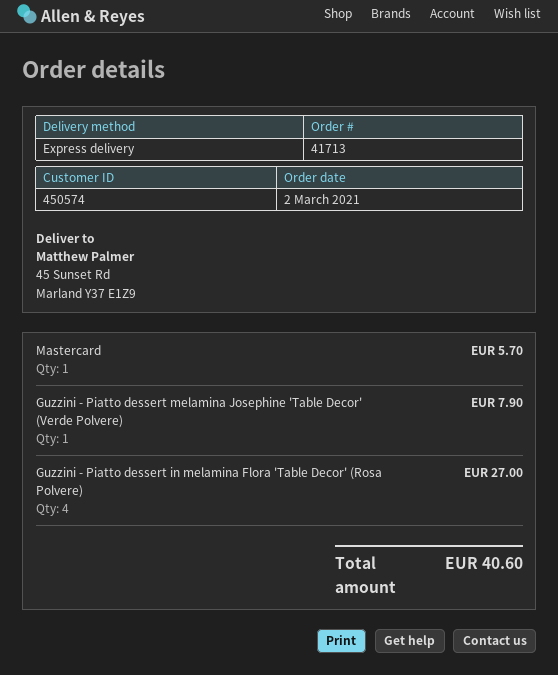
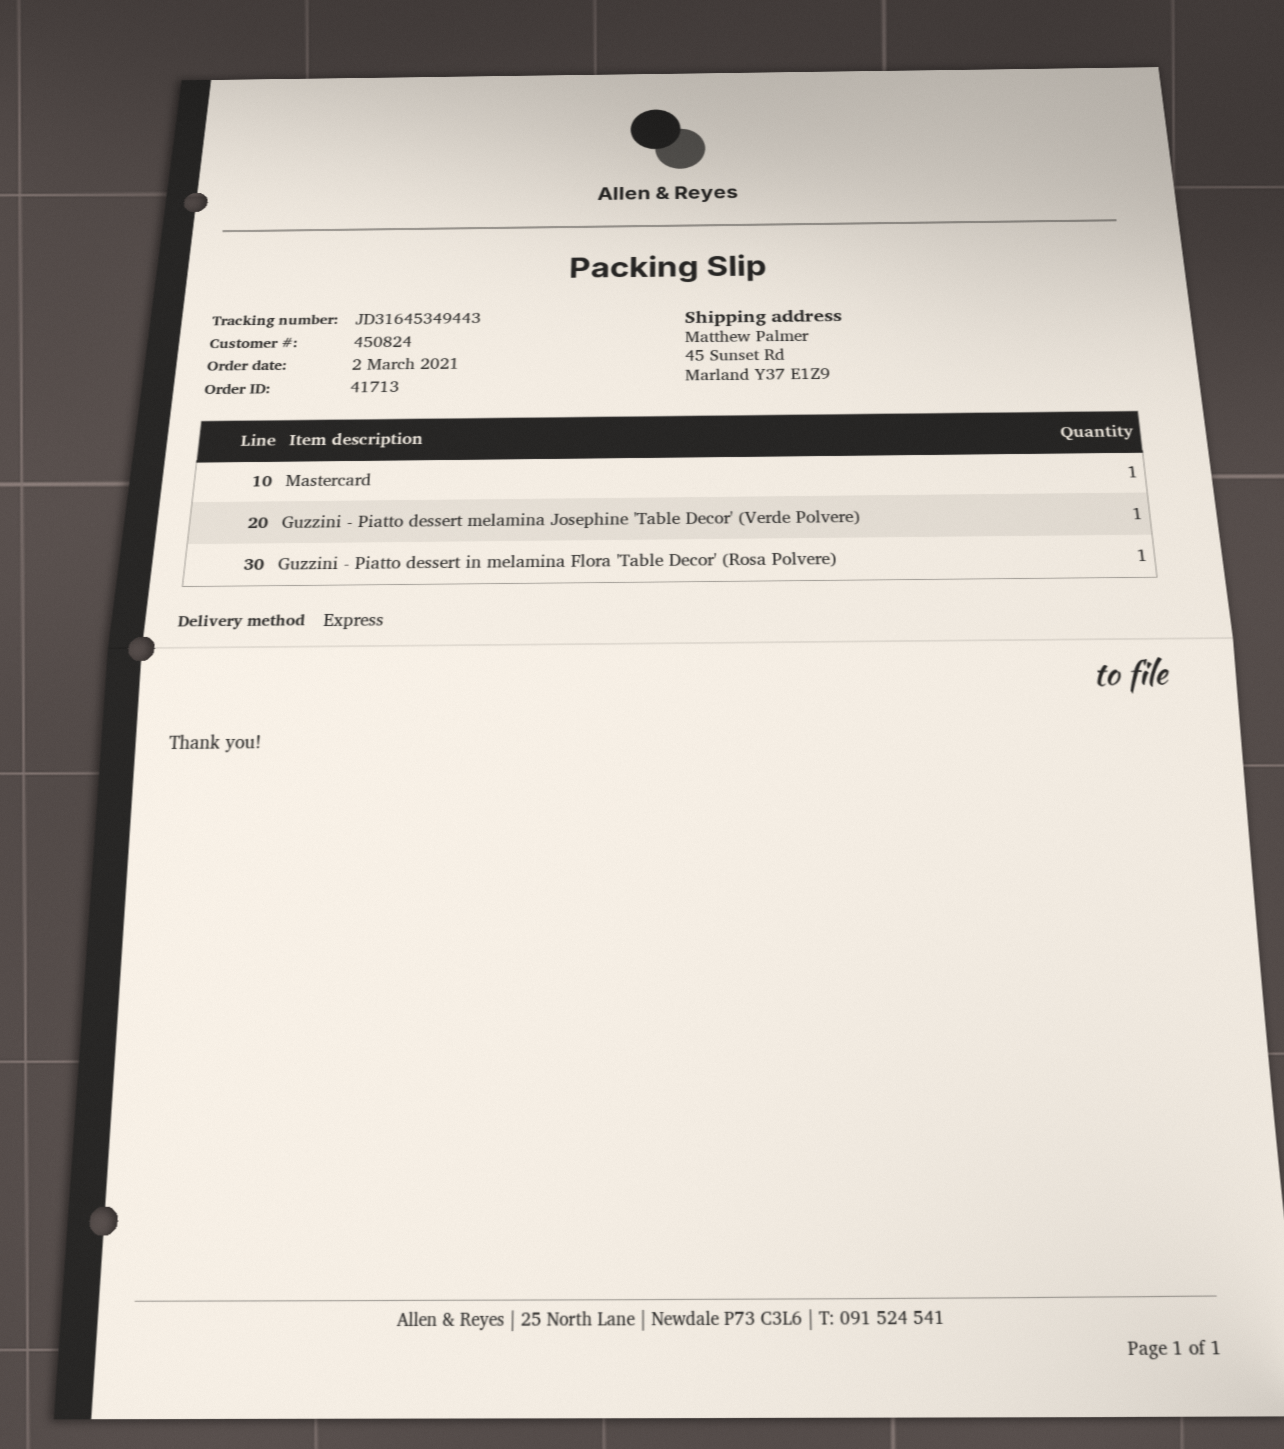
customer number: 450574 -> 450824
Guzzini - Piatto dessert in melamina Flora 'Table Decor' (Rosa Polvere): 4 -> 1

